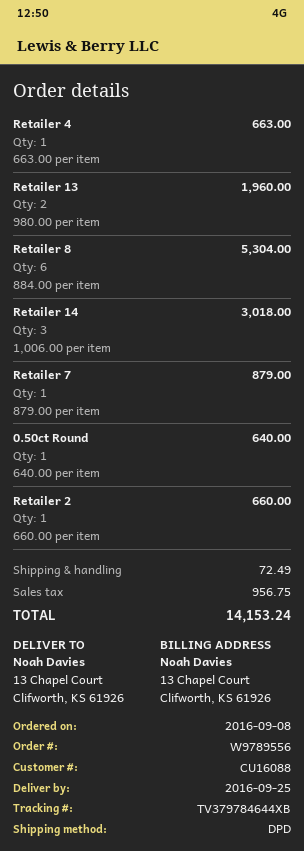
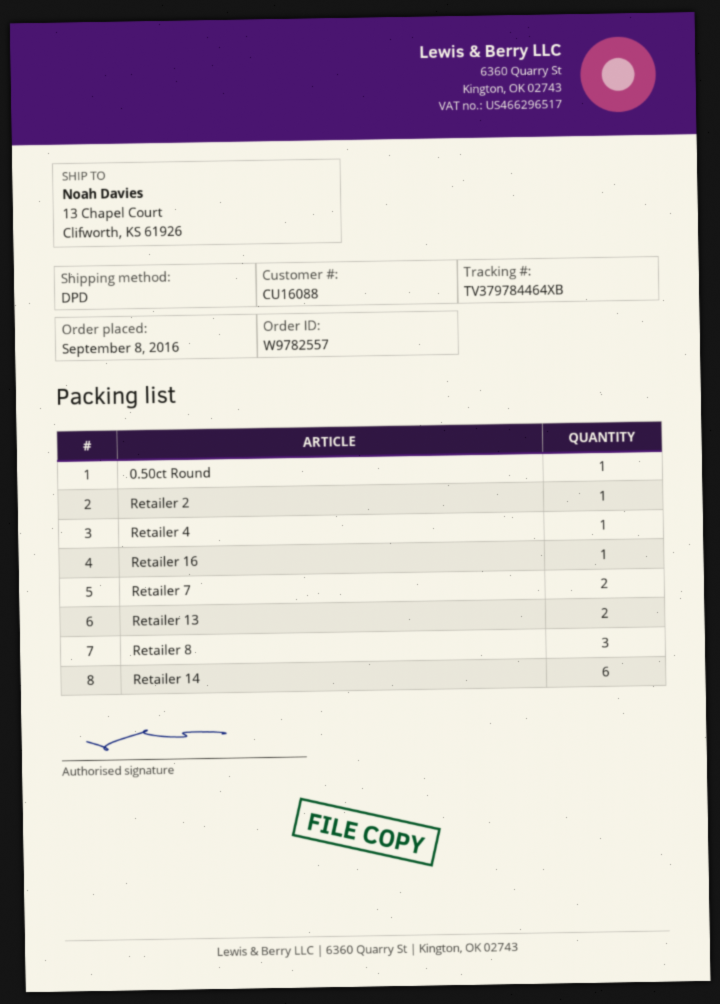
order number: W9789556 -> W9782557
tracking number: TV379784644XB -> TV379784464XB
Retailer 8: 6 -> 3
Retailer 14: 3 -> 6
Retailer 7: 1 -> 2
Retailer 16: none -> 1

